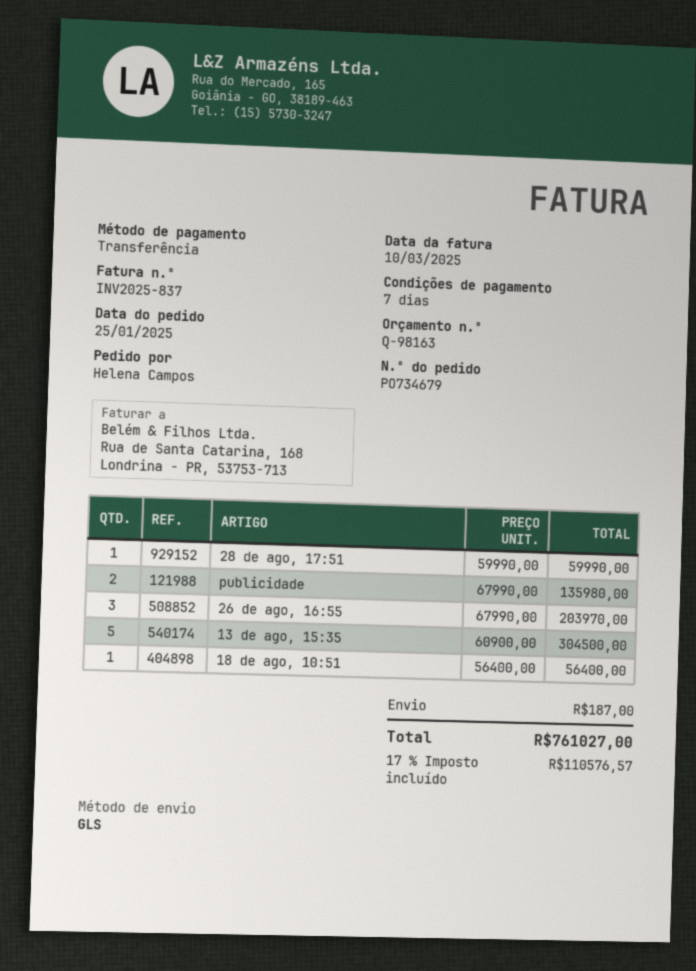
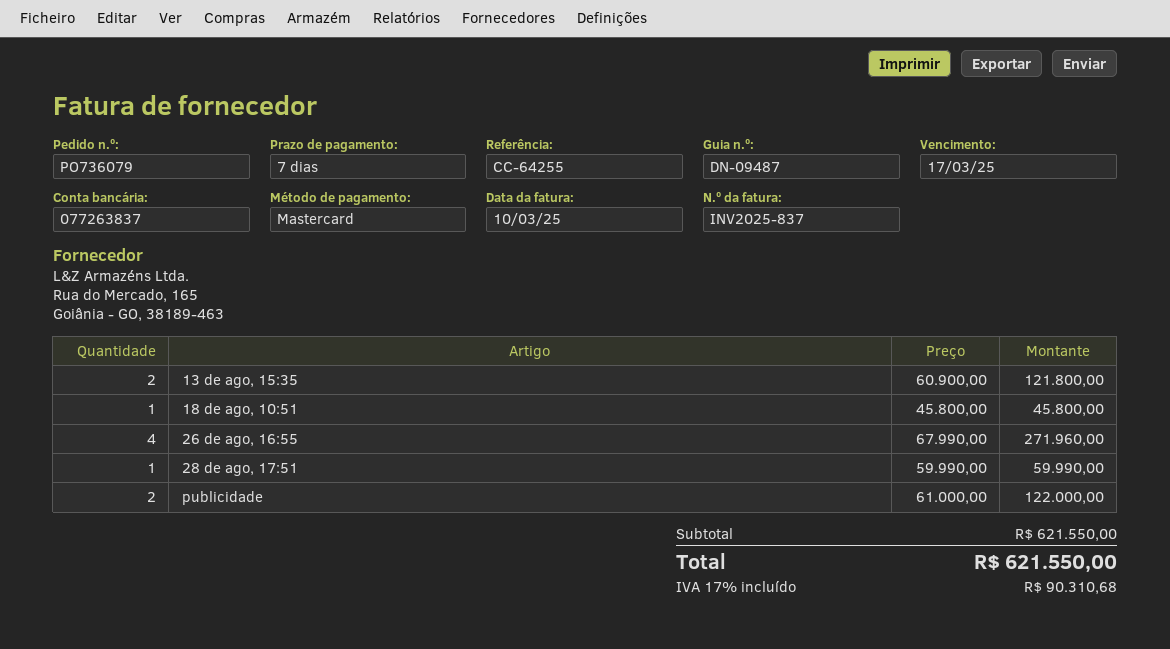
order number: PO734679 -> PO736079
payment method: bank transfer -> Mastercard
publicidade: 2 x 67990.00 = 135980.00 -> 2 x 61000.00 = 122000.00
26 de ago, 16:55: 3 x 67990.00 = 203970.00 -> 4 x 67990.00 = 271960.00
13 de ago, 15:35: 5 x 60900.00 = 304500.00 -> 2 x 60900.00 = 121800.00
18 de ago, 10:51: 1 x 56400.00 = 56400.00 -> 1 x 45800.00 = 45800.00
shipping: 187.00 -> none
tax: 17% = 110576.57 -> 17% = 90310.68
total: 761027.00 -> 621550.00

